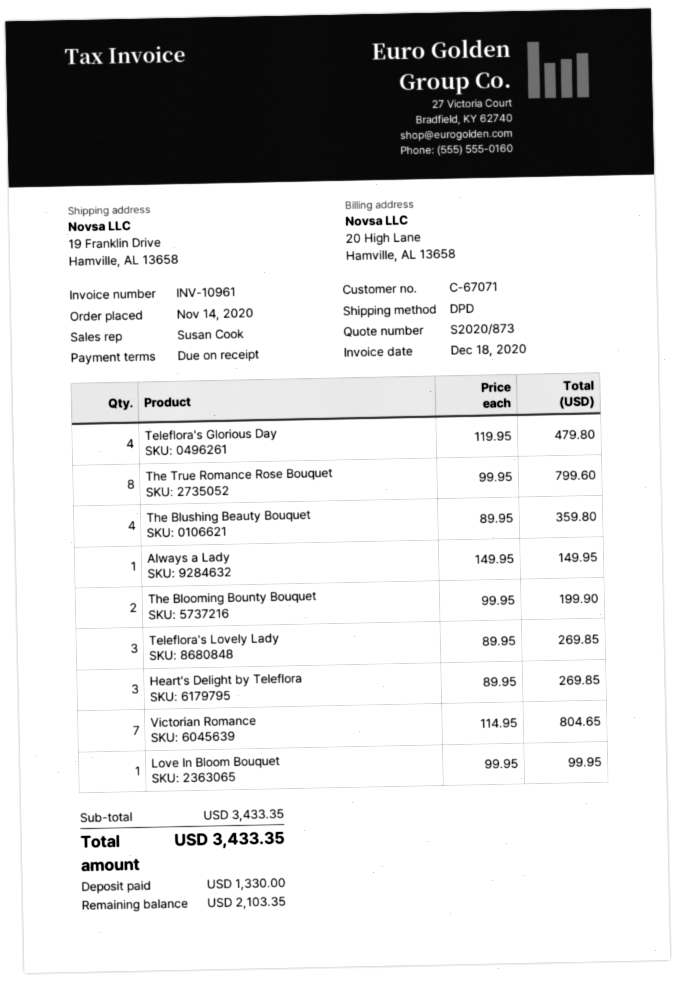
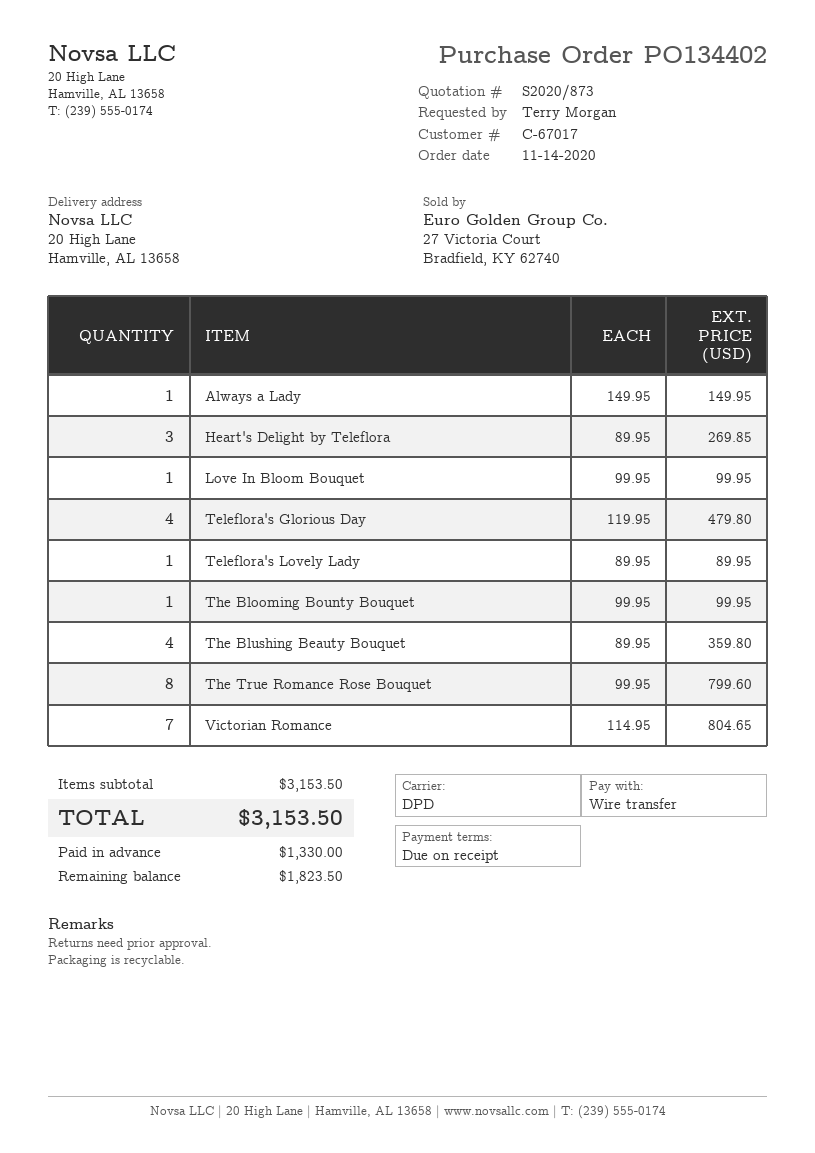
customer number: C-67071 -> C-67017
ship to: 19 Franklin Drive, Hamville, AL 13658 -> 20 High Lane, Hamville, AL 13658
The Blooming Bounty Bouquet: 2 x 99.95 = 199.90 -> 1 x 99.95 = 99.95
Teleflora's Lovely Lady: 3 x 89.95 = 269.85 -> 1 x 89.95 = 89.95
subtotal: 3433.35 -> 3153.50
total: 3433.35 -> 3153.50
balance: 2103.35 -> 1823.50

